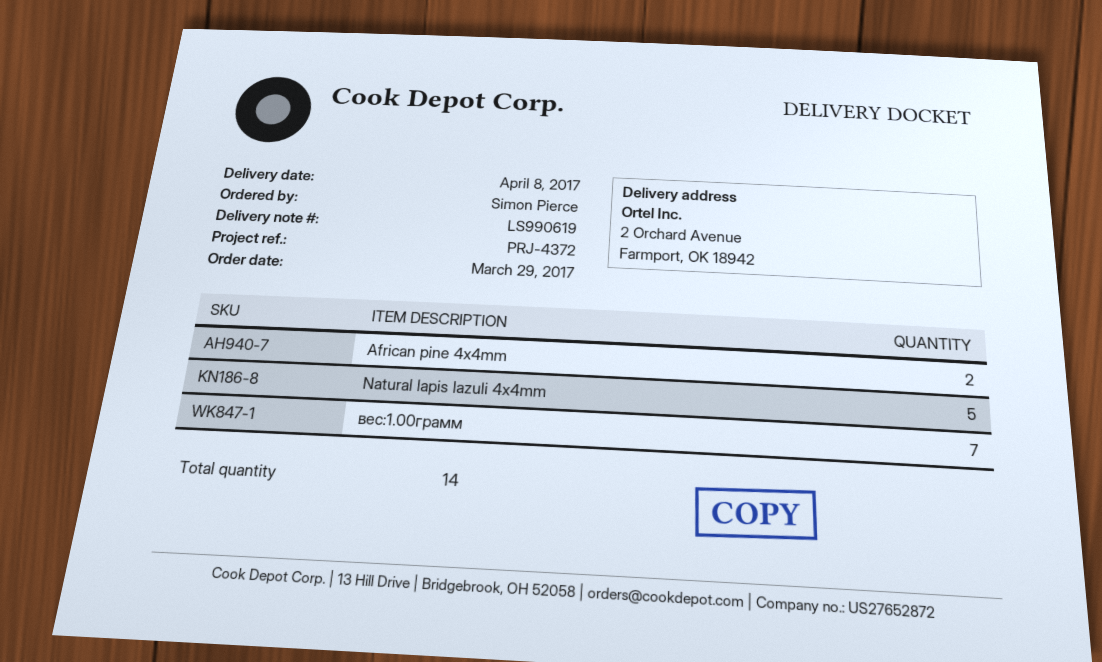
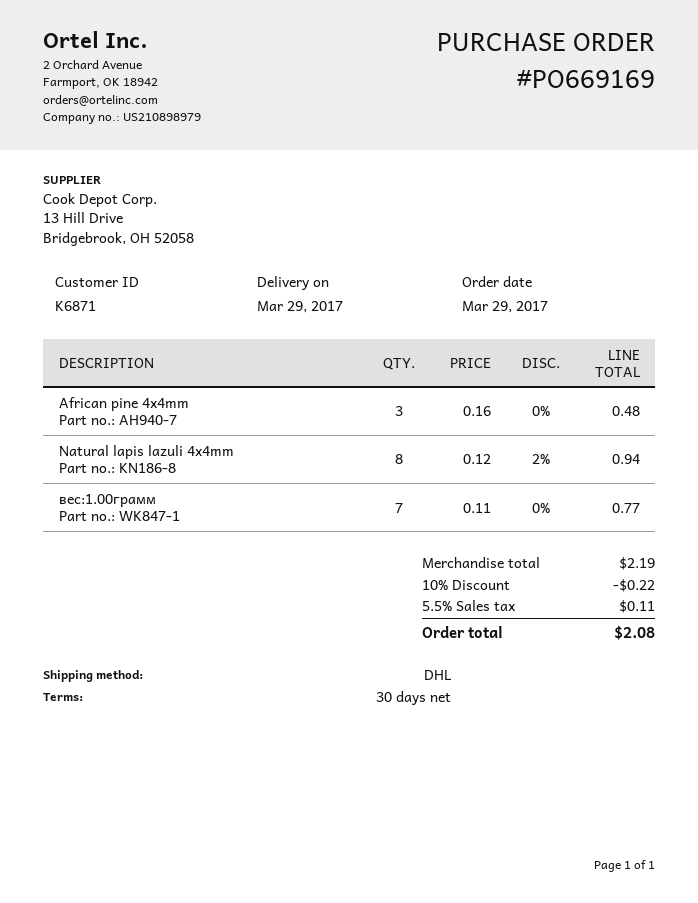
delivery date: 2017-04-08 -> 2017-03-29
African pine 4x4mm: 2 -> 3
Natural lapis lazuli 4x4mm: 5 -> 8

